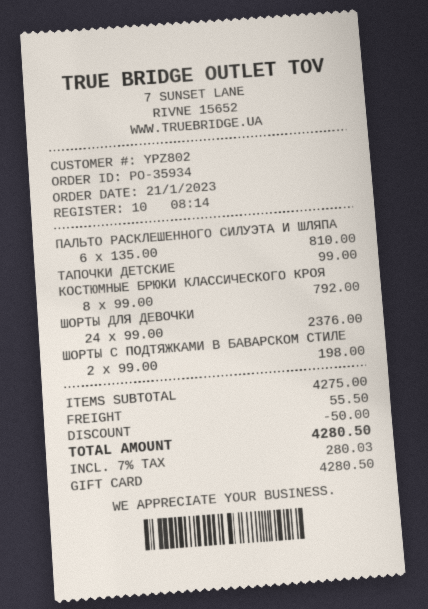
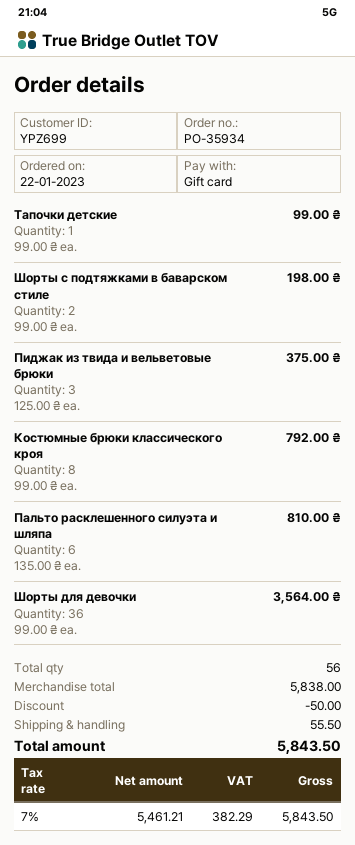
order date: 2023-01-21 -> 2023-01-22
customer number: YPZ802 -> YPZ699
ШОРТЫ ДЛЯ ДЕВОЧКИ: 24 x 99.00 = 2376.00 -> 36 x 99.00 = 3564.00
Пиджак из твида и вельветовые брюки: none -> 3 x 125.00 = 375.00
subtotal: 4275.00 -> 5838.00
tax: 7% = 280.03 -> 7% = 382.29
total: 4280.50 -> 5843.50

